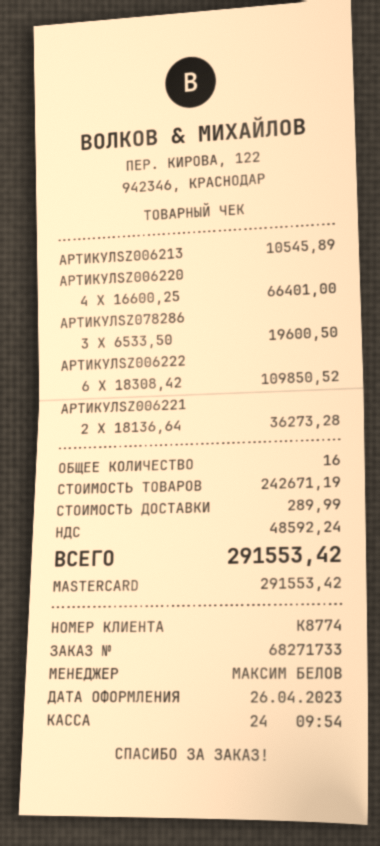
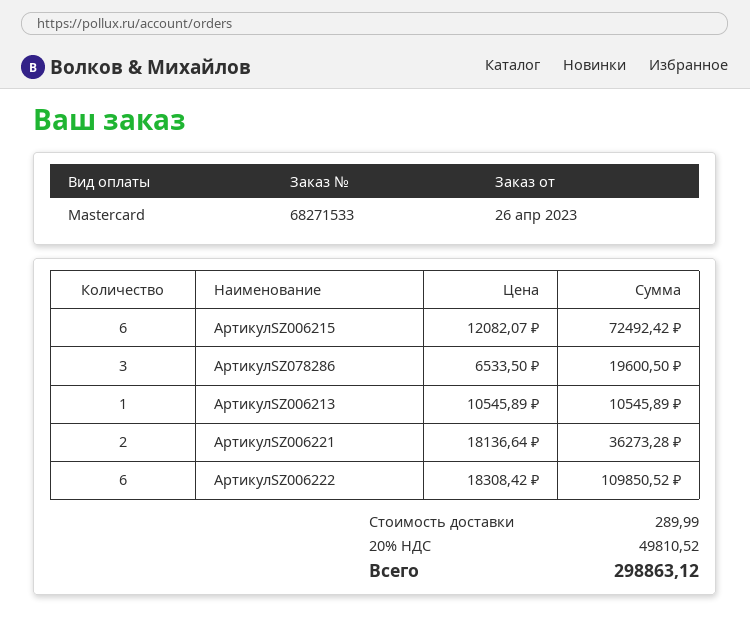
order number: 68271733 -> 68271533
АРТИКУЛSZ006220: 4 x 16600.25 = 66401.00 -> none
АртикулSZ006215: none -> 6 x 12082.07 = 72492.42
tax: 48592.24 -> 49810.52
total: 291553.42 -> 298863.12

